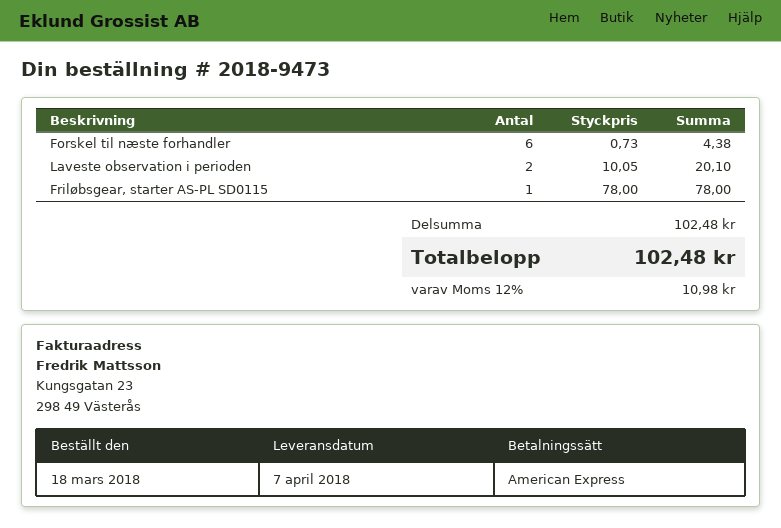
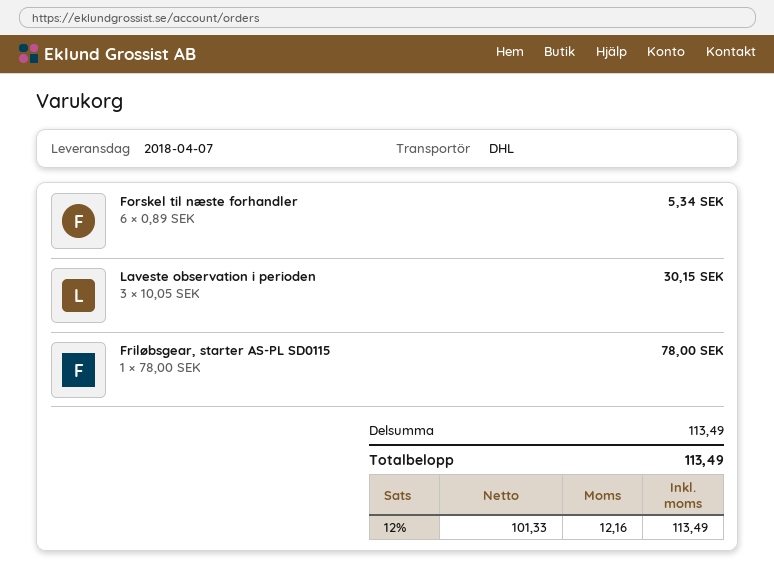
Forskel til næste forhandler: 6 x 0.73 = 4.38 -> 6 x 0.89 = 5.34
Laveste observation i perioden: 2 x 10.05 = 20.10 -> 3 x 10.05 = 30.15
subtotal: 102.48 -> 113.49
tax: 12% = 10.98 -> 12% = 12.16
total: 102.48 -> 113.49

